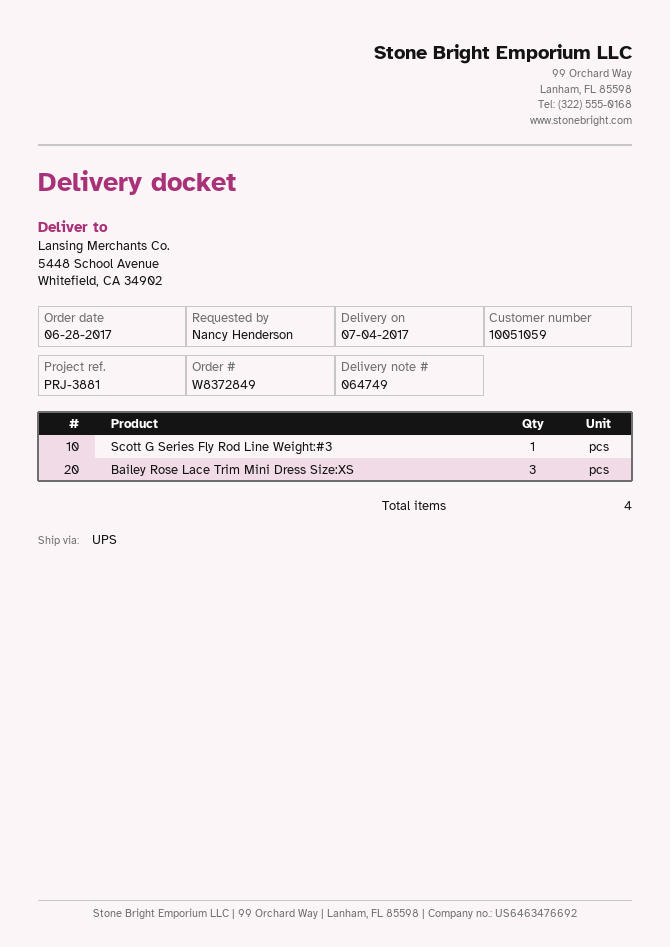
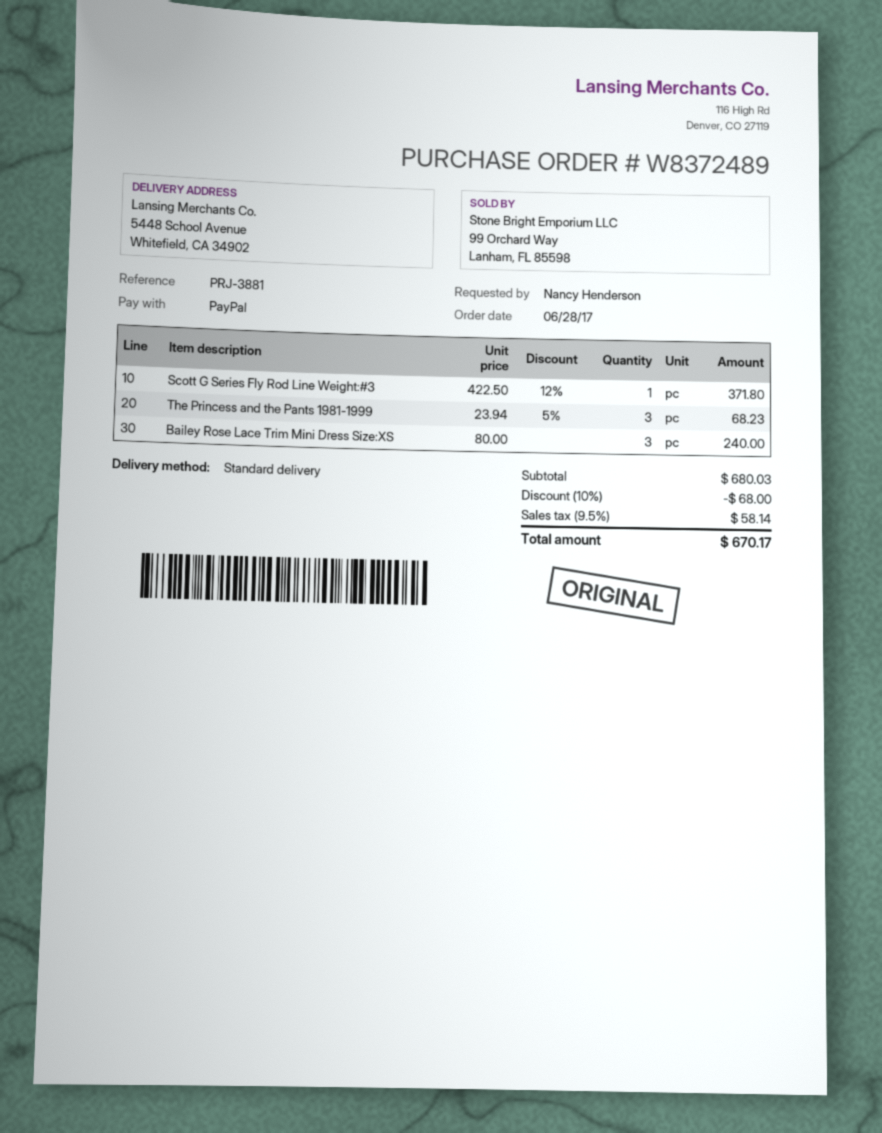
order number: W8372849 -> W8372489
shipping method: UPS -> standard
The Princess and the Pants 1981-1999: none -> 3

